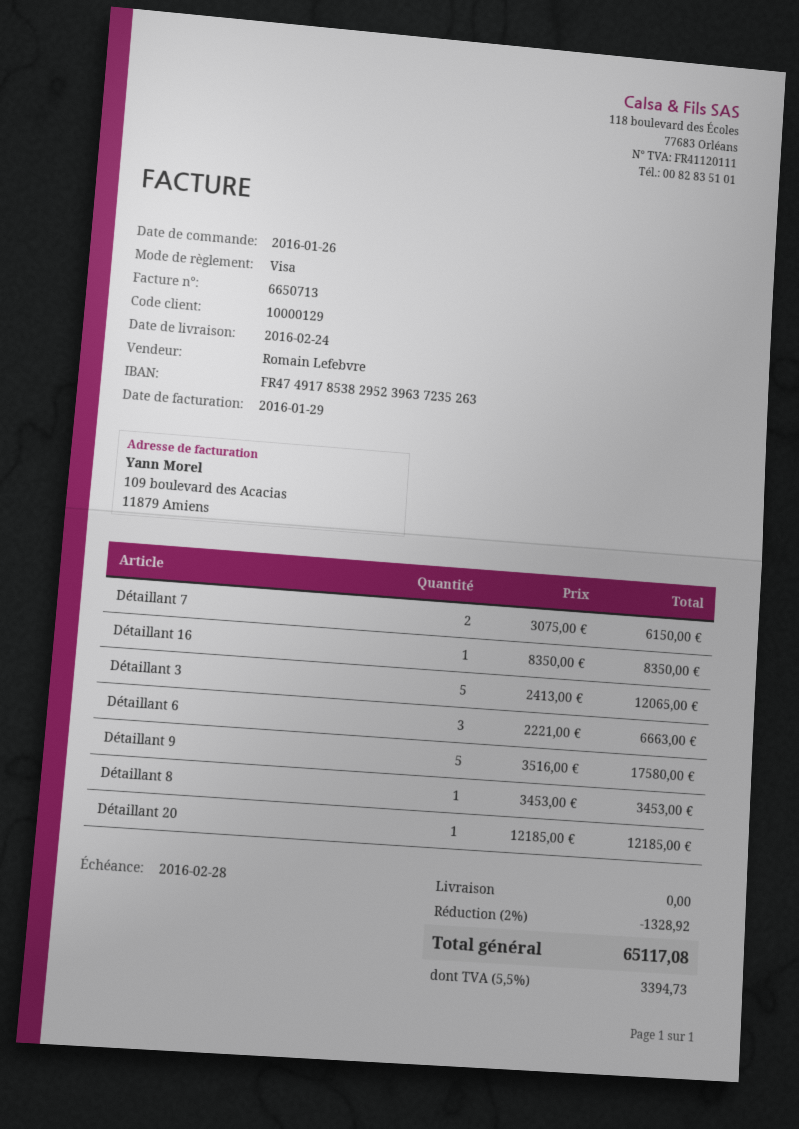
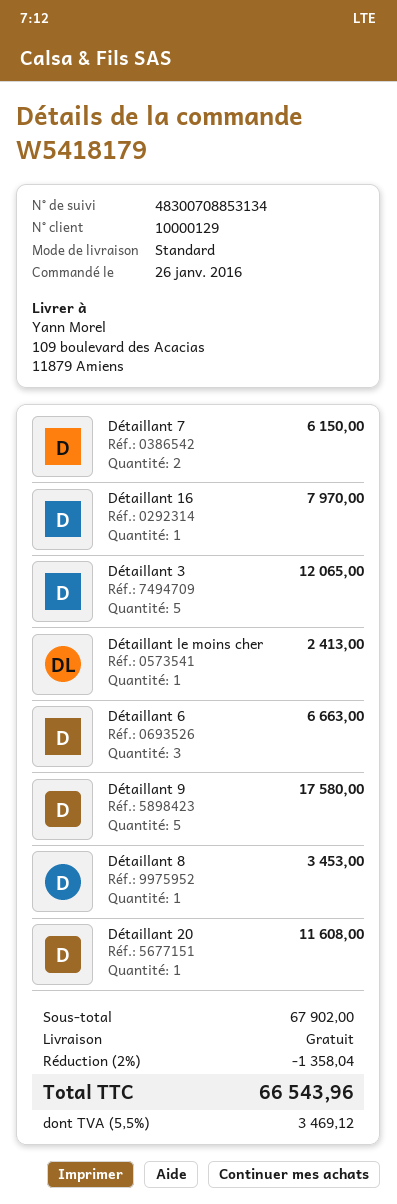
Détaillant 16: 1 for 8350.00 -> 1 for 7970.00
Détaillant 20: 1 for 12185.00 -> 1 for 11608.00
Détaillant le moins cher: none -> 1 for 2413.00
discount: 2% = 1328.92 -> 2% = 1358.04
tax: 5.5% = 3394.73 -> 5.5% = 3469.12
total: 65117.08 -> 66543.96

